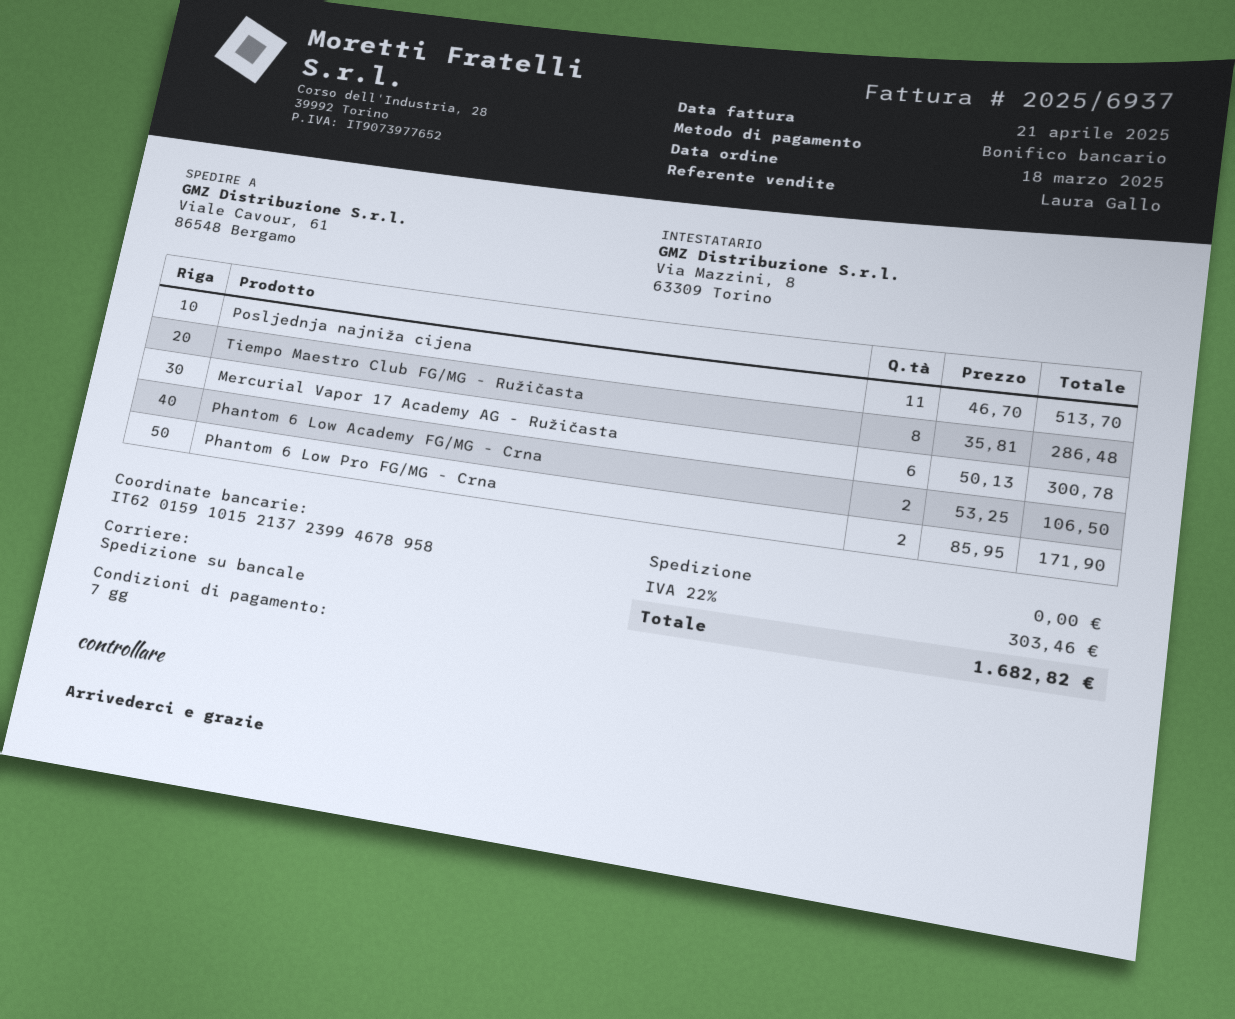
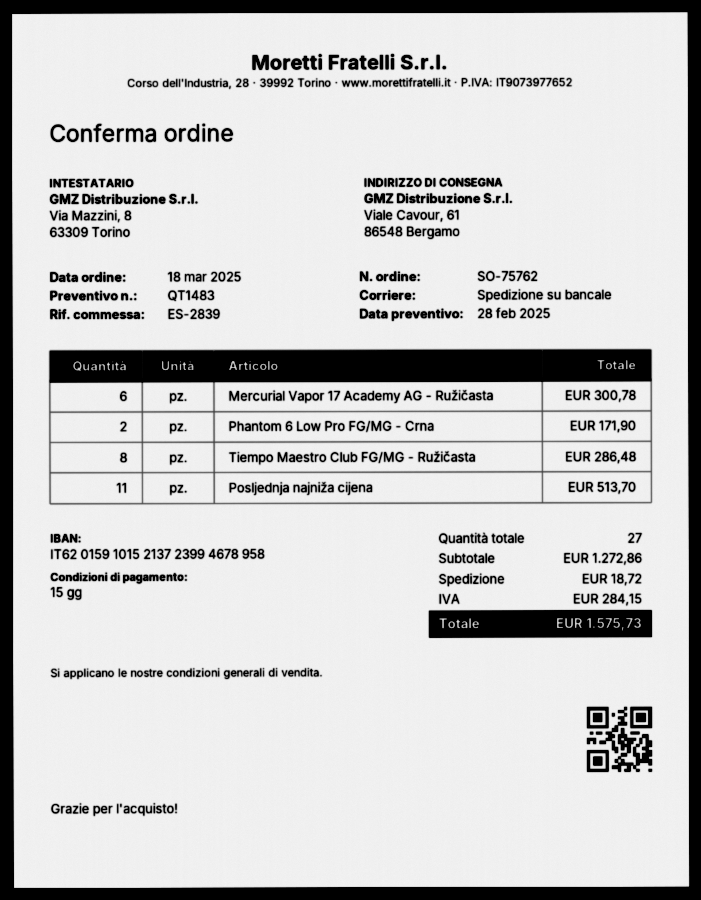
payment terms: 7 days -> 15 days
Phantom 6 Low Academy FG/MG - Crna: 2 for 106.50 -> none
shipping: 0.00 -> 18.72
tax: 303.46 -> 284.15
total: 1682.82 -> 1575.73

